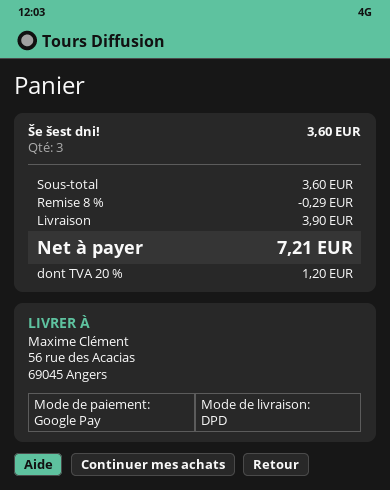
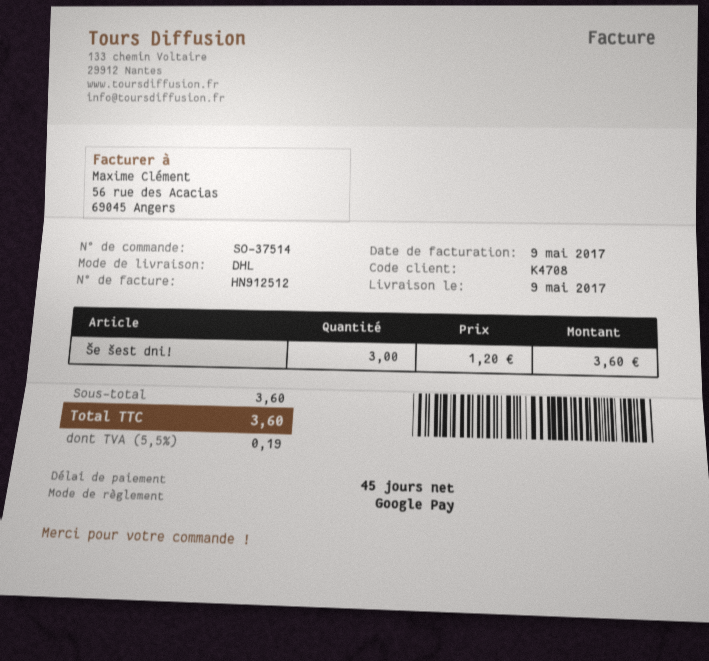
shipping method: DPD -> DHL
discount: 8% = 0.29 -> none
shipping: 3.90 -> none
tax: 20% = 1.20 -> 5.5% = 0.19
total: 7.21 -> 3.60

